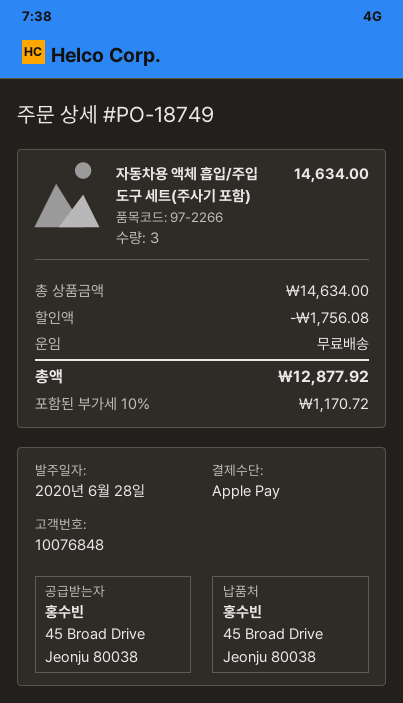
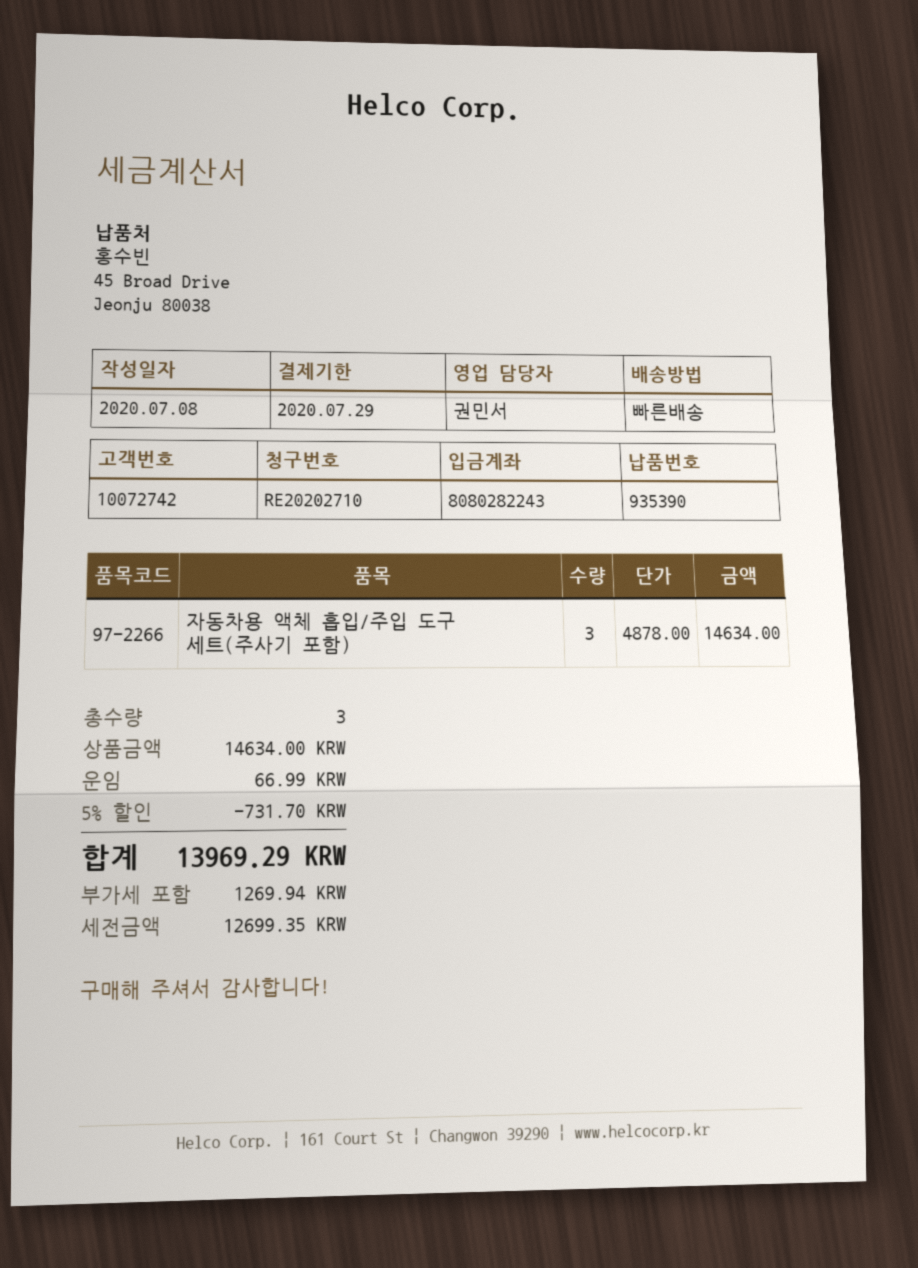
customer number: 10076848 -> 10072742
discount: 1756.08 -> 731.70
shipping: 0.00 -> 66.99
tax: 1170.72 -> 1269.94
total: 12877.92 -> 13969.29

